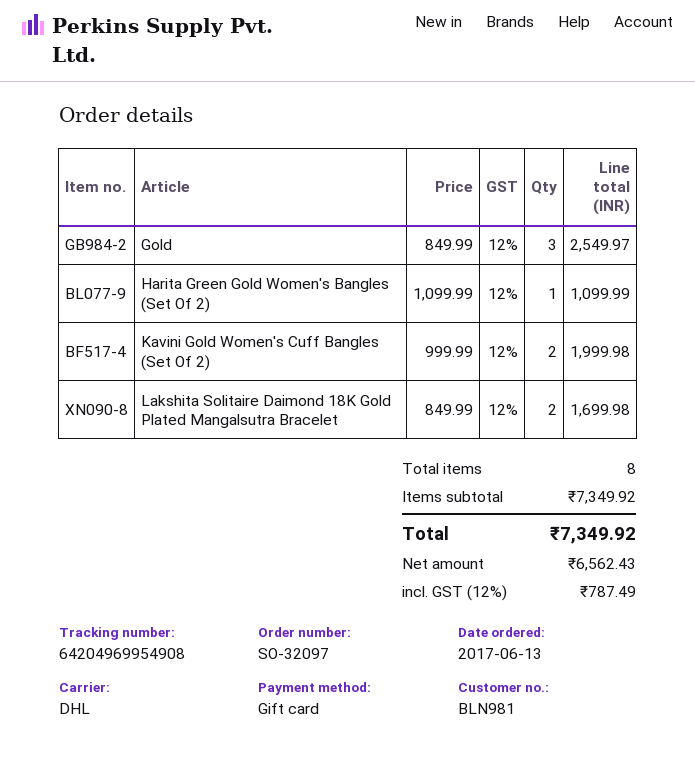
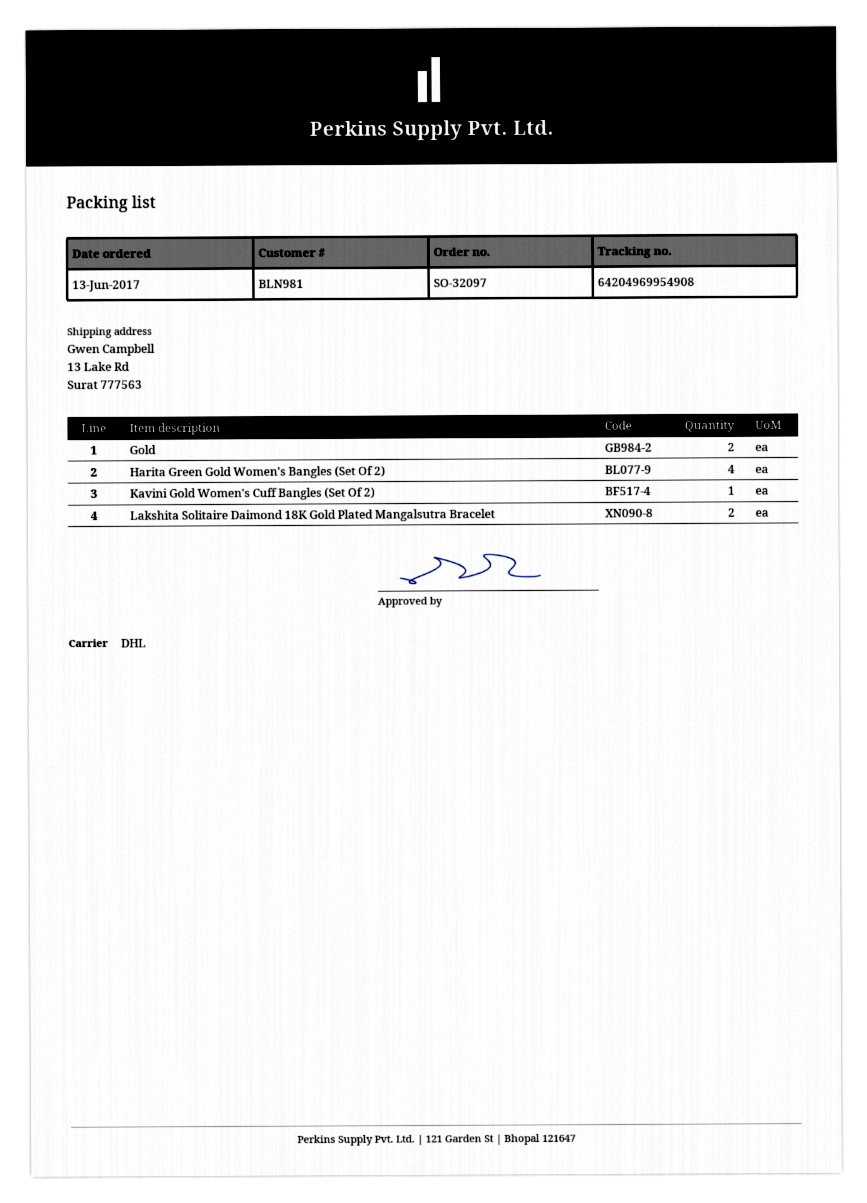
Gold: 3 -> 2
Harita Green Gold Women's Bangles (Set Of 2): 1 -> 4
Kavini Gold Women's Cuff Bangles (Set Of 2): 2 -> 1

